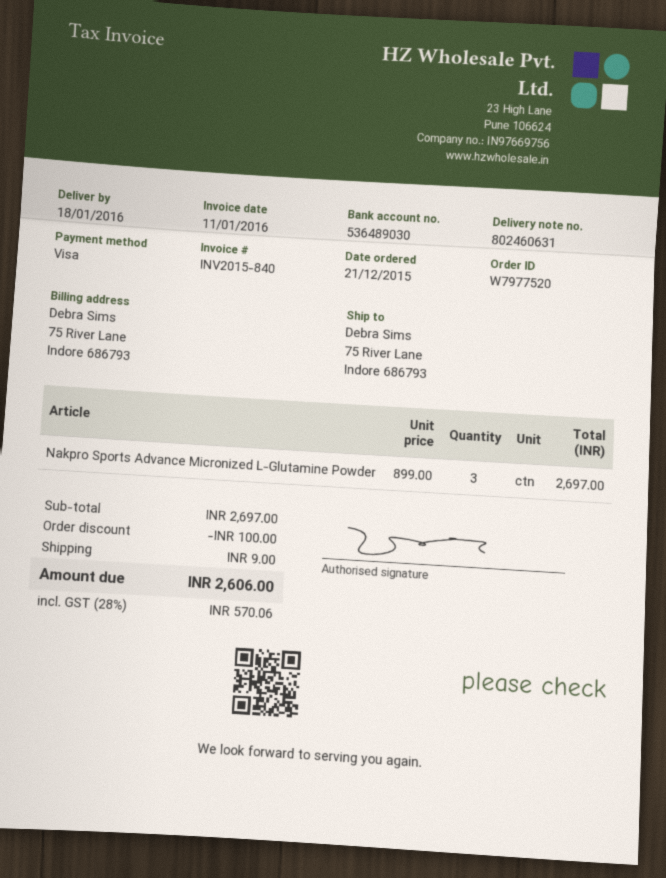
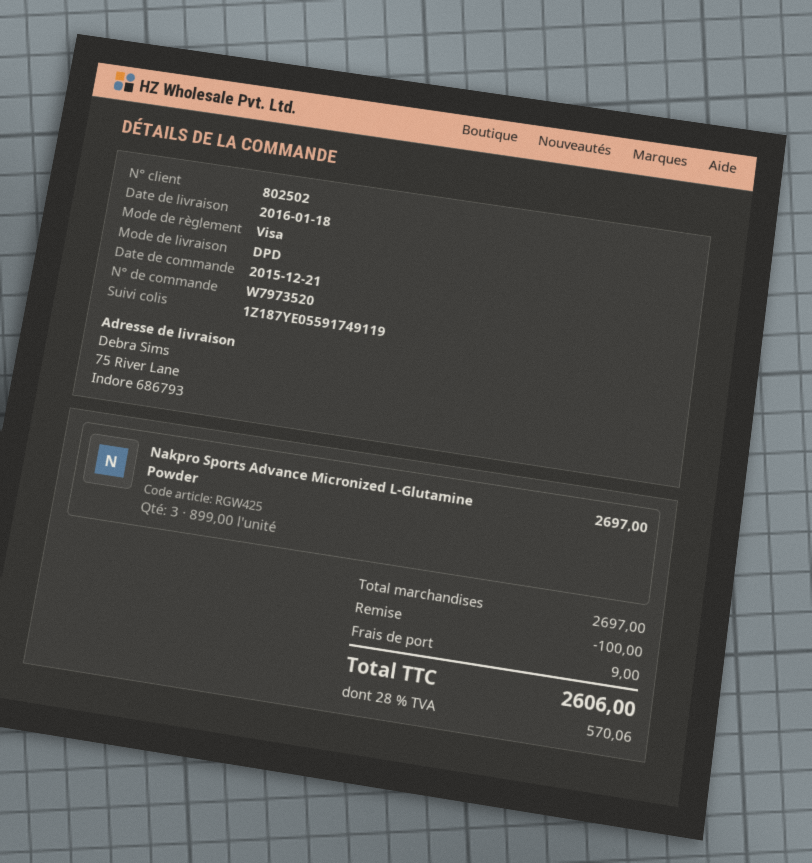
order number: W7977520 -> W7973520

